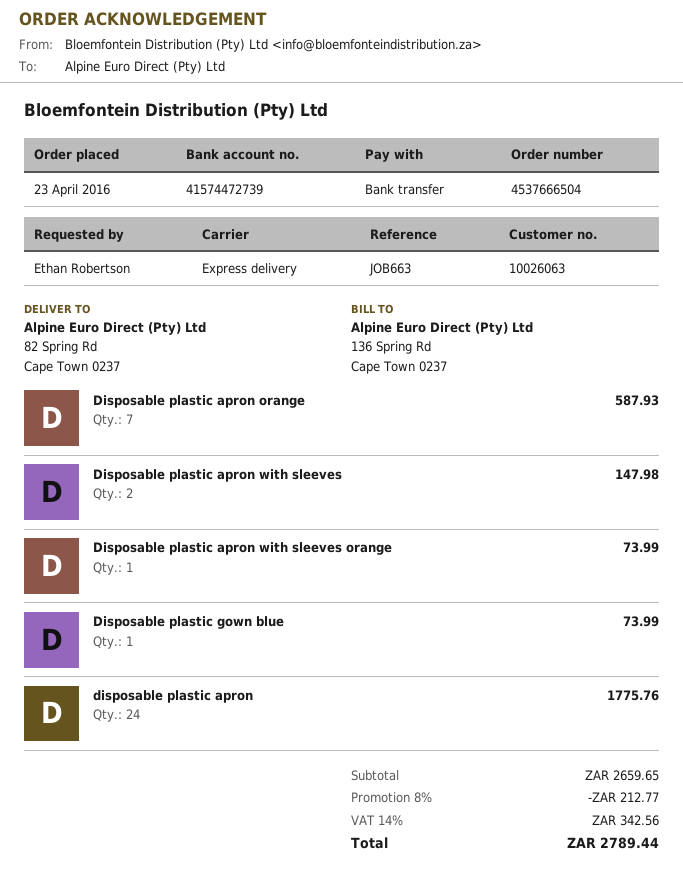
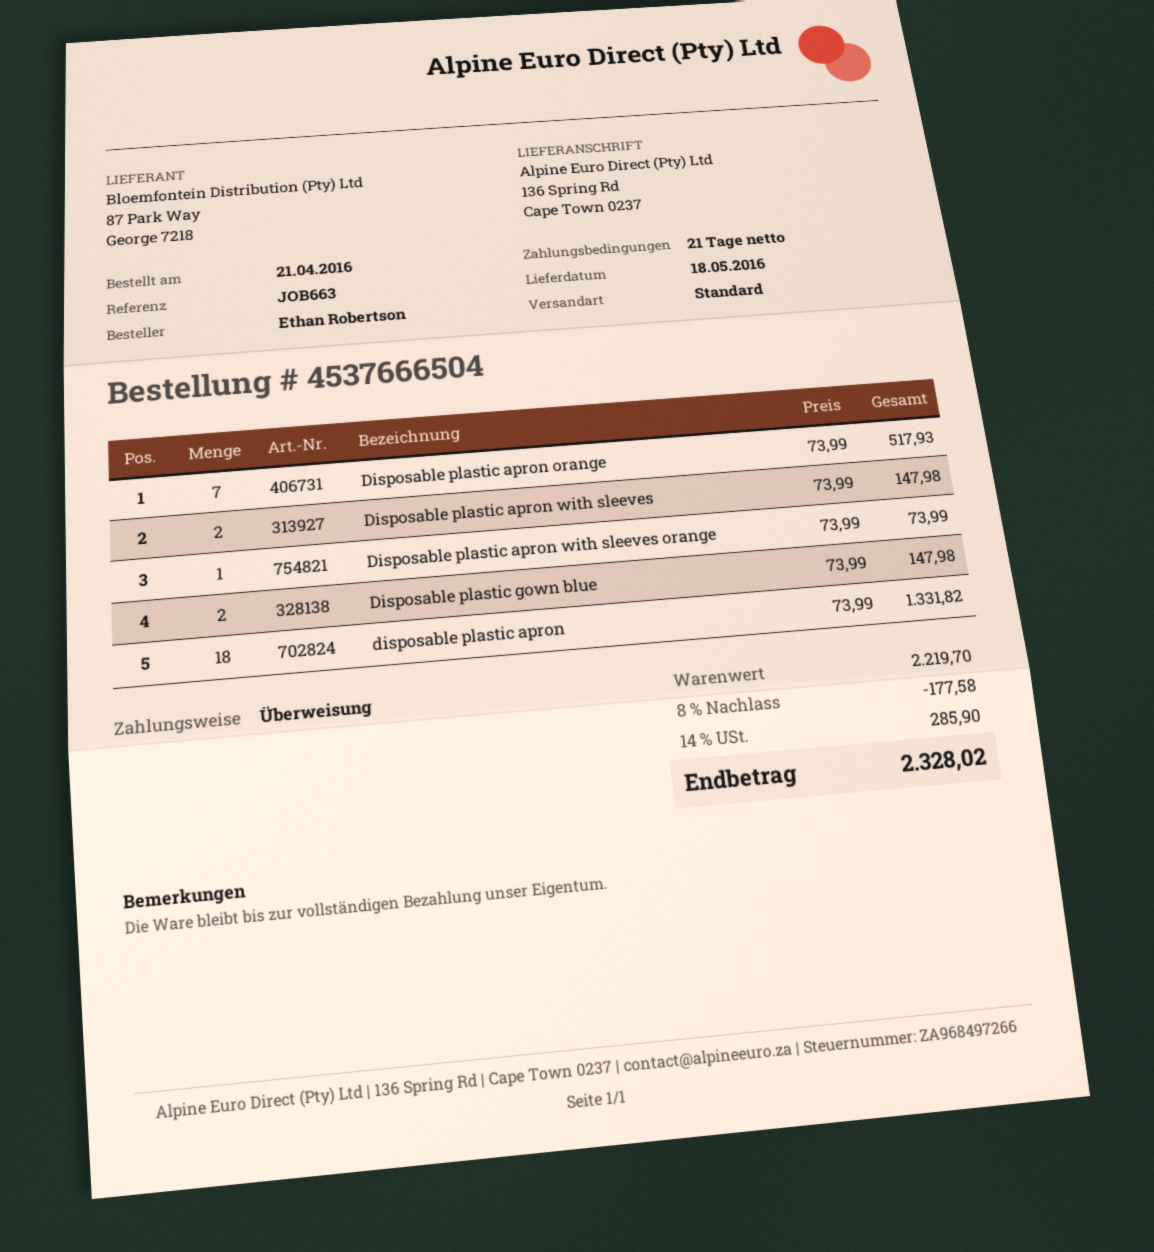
order date: 2016-04-23 -> 2016-04-21
shipping method: express -> standard
ship to: 82 Spring Rd, Cape Town 0237 -> 136 Spring Rd, Cape Town 0237
Disposable plastic apron orange: 7 for 587.93 -> 7 for 517.93
Disposable plastic gown blue: 1 for 73.99 -> 2 for 147.98
disposable plastic apron: 24 for 1775.76 -> 18 for 1331.82
subtotal: 2659.65 -> 2219.70
discount: 8% = 212.77 -> 8% = 177.58
tax: 14% = 342.56 -> 14% = 285.90
total: 2789.44 -> 2328.02

